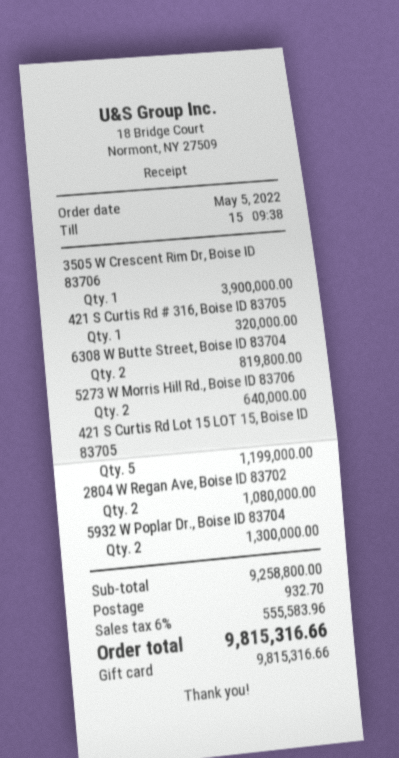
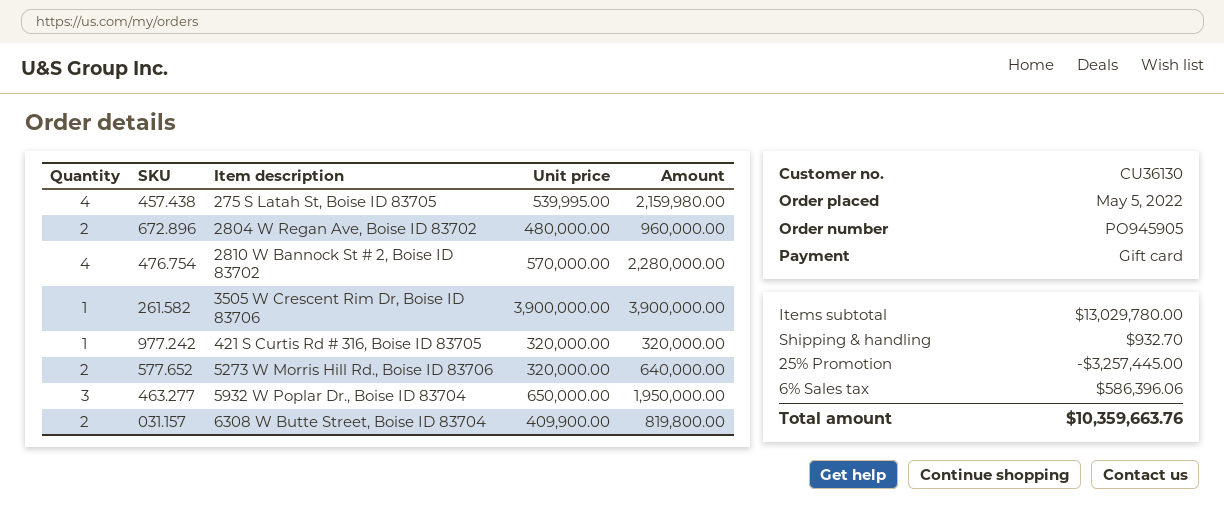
421 S Curtis Rd Lot 15 LOT 15, Boise ID 83705: 5 for 1199000.00 -> none
2804 W Regan Ave, Boise ID 83702: 2 for 1080000.00 -> 2 for 960000.00
5932 W Poplar Dr., Boise ID 83704: 2 for 1300000.00 -> 3 for 1950000.00
275 S Latah St, Boise ID 83705: none -> 4 for 2159980.00
2810 W Bannock St # 2, Boise ID 83702: none -> 4 for 2280000.00
subtotal: 9258800.00 -> 13029780.00
discount: none -> 25% = 3257445.00
tax: 6% = 555583.96 -> 6% = 586396.06
total: 9815316.66 -> 10359663.76

